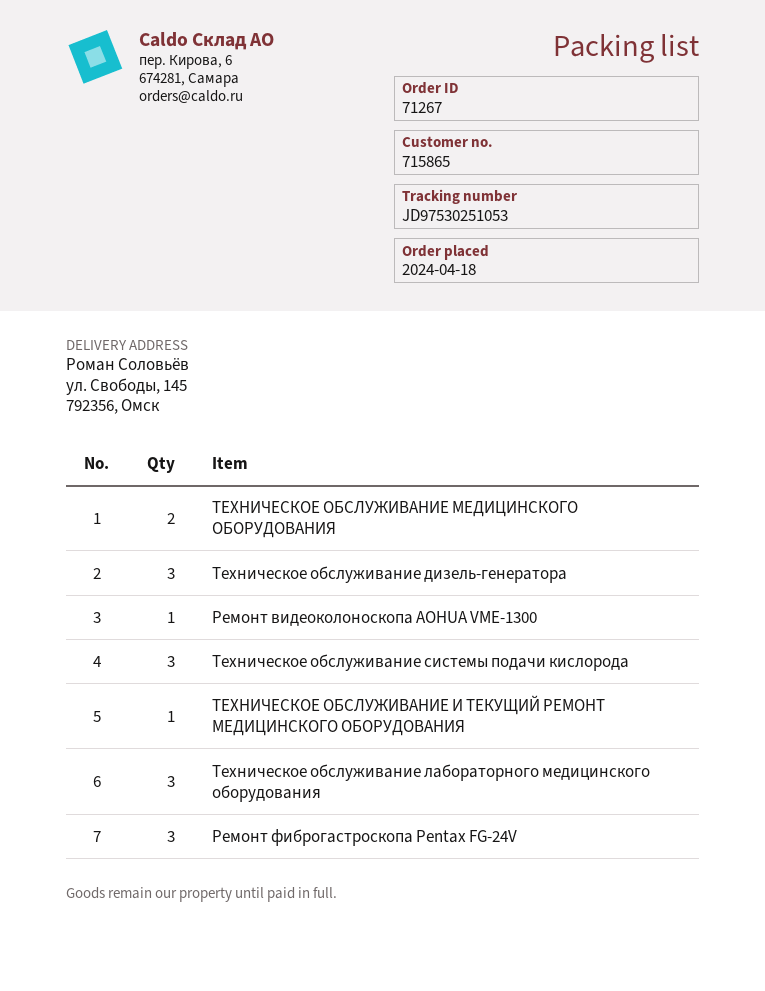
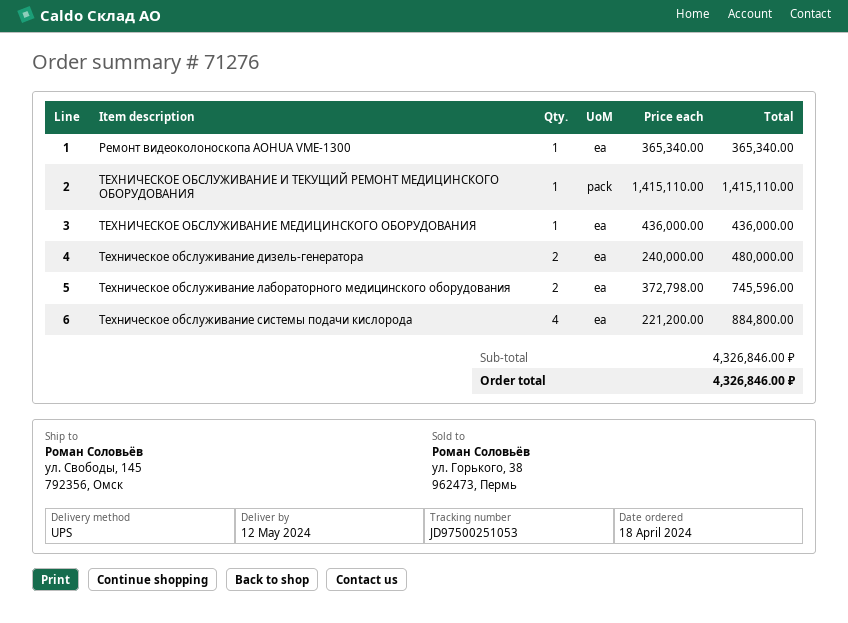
order number: 71267 -> 71276
tracking number: JD97530251053 -> JD97500251053
ТЕХНИЧЕСКОЕ ОБСЛУЖИВАНИЕ МЕДИЦИНСКОГО ОБОРУДОВАНИЯ: 2 -> 1
Техническое обслуживание дизель-генератора: 3 -> 2
Техническое обслуживание системы подачи кислорода: 3 -> 4
Техническое обслуживание лабораторного медицинского оборудования: 3 -> 2
Ремонт фиброгастроскопа Pentax FG-24V: 3 -> none

